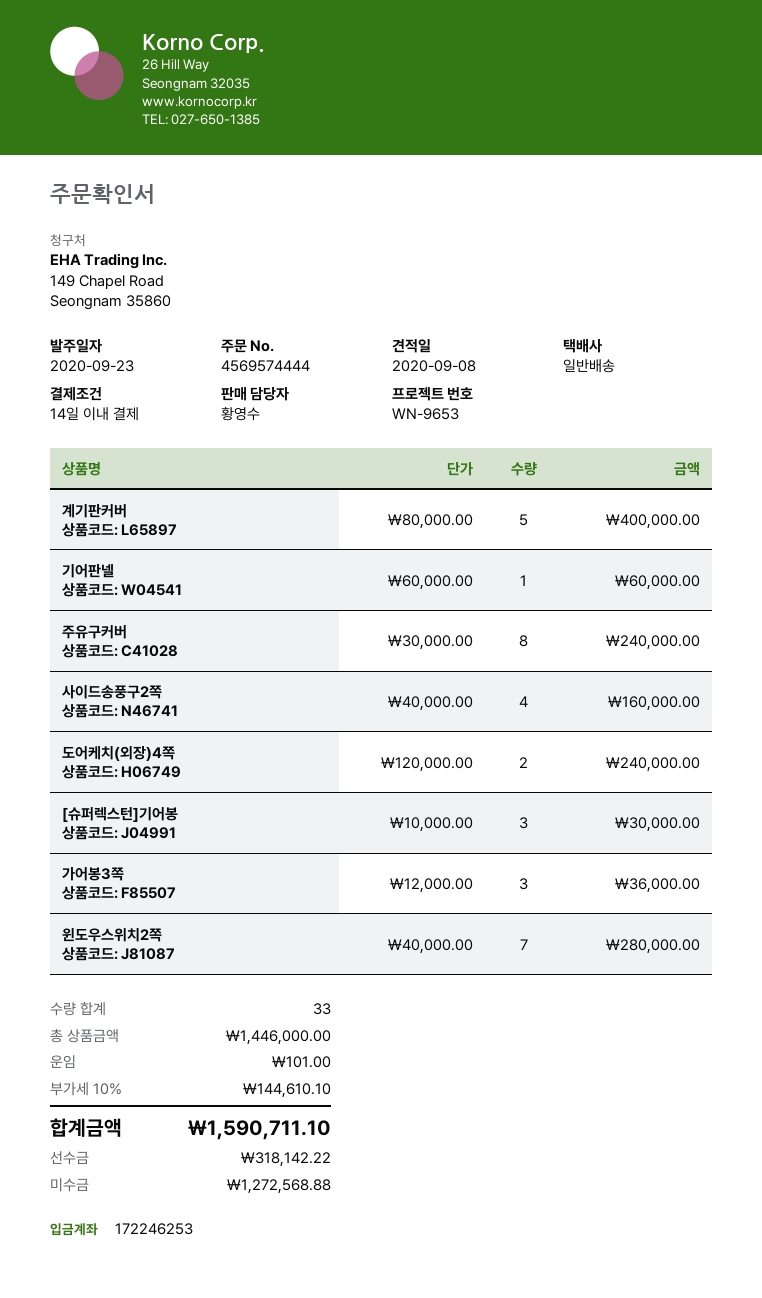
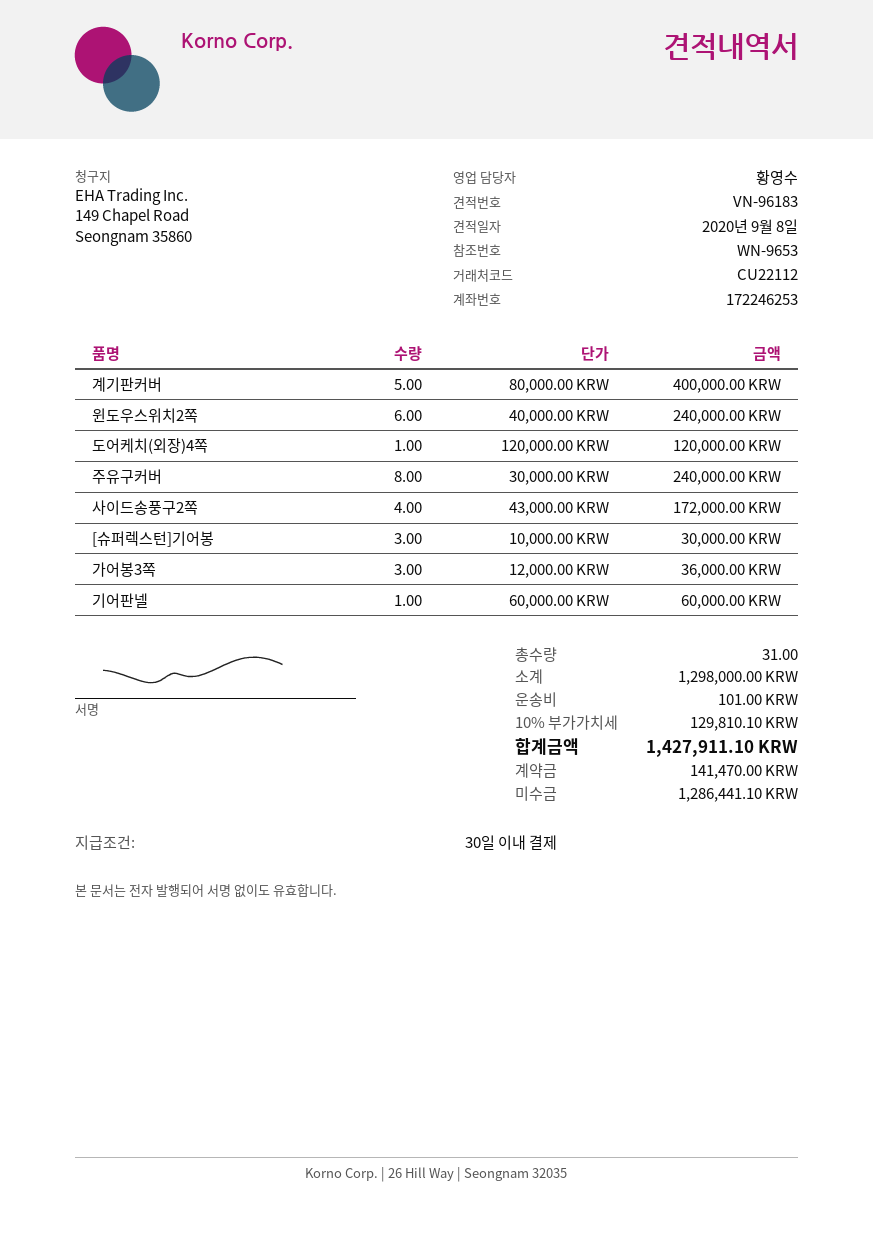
payment terms: 14 days -> 30 days
사이드송풍구2쪽: 4 x 40000.00 = 160000.00 -> 4 x 43000.00 = 172000.00
도어케치(외장)4쪽: 2 x 120000.00 = 240000.00 -> 1 x 120000.00 = 120000.00
윈도우스위치2쪽: 7 x 40000.00 = 280000.00 -> 6 x 40000.00 = 240000.00
total quantity: 33 -> 31
subtotal: 1446000.00 -> 1298000.00
tax: 10% = 144610.10 -> 10% = 129810.10
total: 1590711.10 -> 1427911.10
deposit: 318142.22 -> 141470.00
balance: 1272568.88 -> 1286441.10

